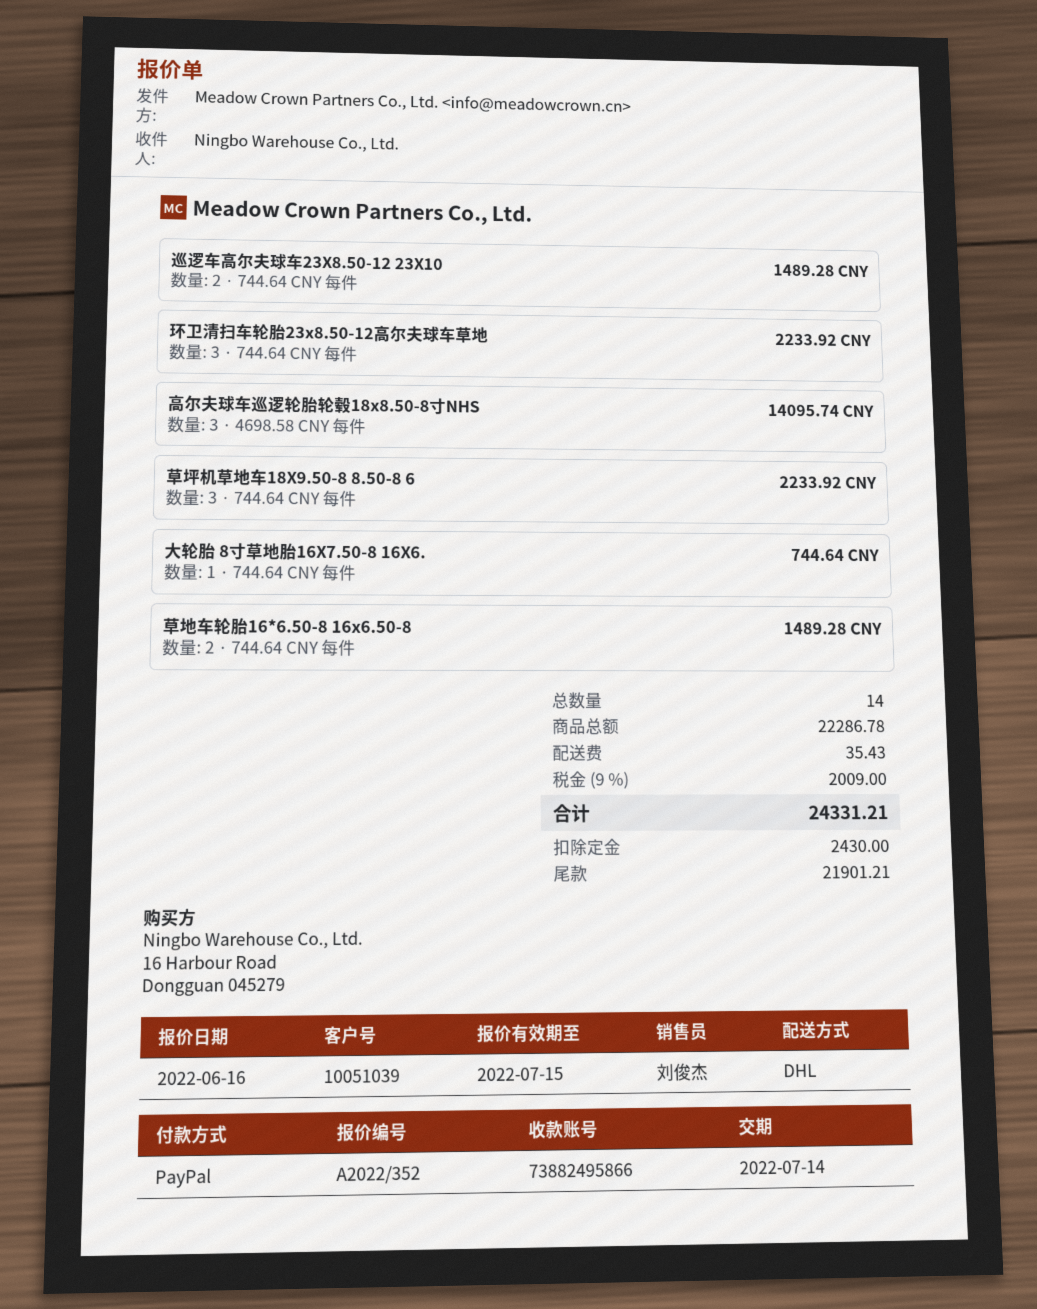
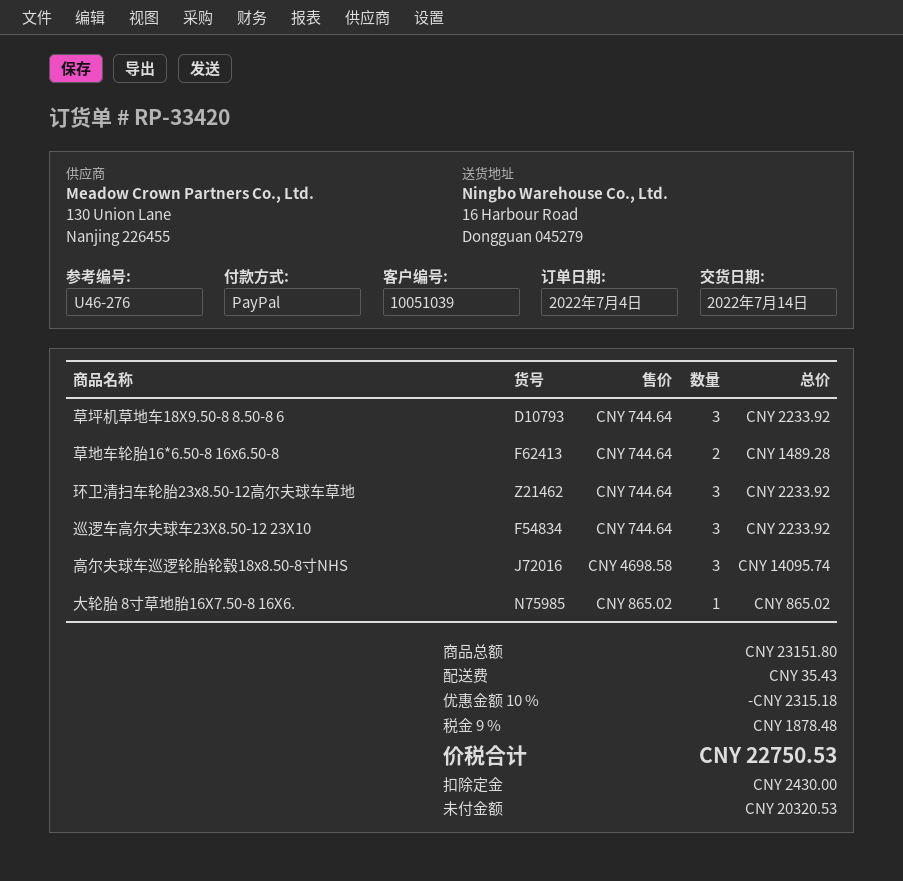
巡逻车高尔夫球车23X8.50-12 23X10: 2 x 744.64 = 1489.28 -> 3 x 744.64 = 2233.92
大轮胎 8寸草地胎16X7.50-8 16X6.: 1 x 744.64 = 744.64 -> 1 x 865.02 = 865.02
subtotal: 22286.78 -> 23151.80
discount: none -> 10% = 2315.18
tax: 9% = 2009.00 -> 9% = 1878.48
total: 24331.21 -> 22750.53
balance: 21901.21 -> 20320.53

